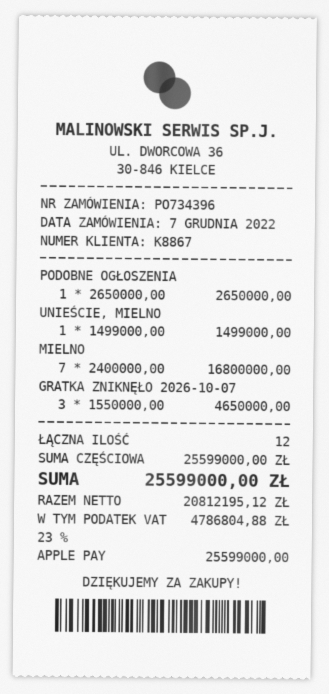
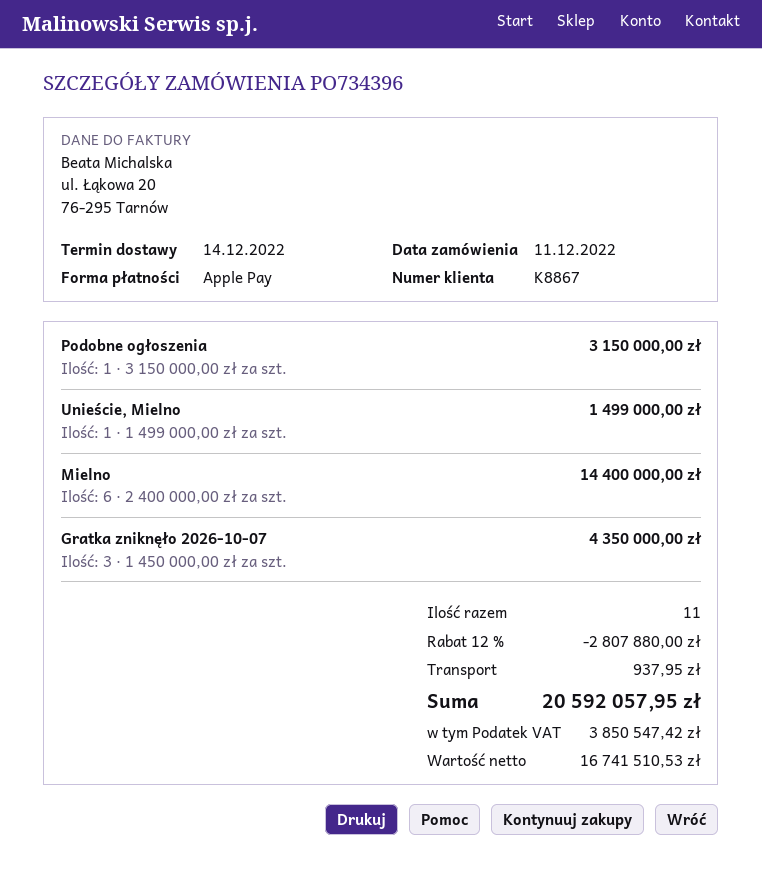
order date: 2022-12-07 -> 2022-12-11
PODOBNE OGŁOSZENIA: 1 x 2650000.00 = 2650000.00 -> 1 x 3150000.00 = 3150000.00
MIELNO: 7 x 2400000.00 = 16800000.00 -> 6 x 2400000.00 = 14400000.00
GRATKA ZNIKNĘŁO 2026-10-07: 3 x 1550000.00 = 4650000.00 -> 3 x 1450000.00 = 4350000.00
total quantity: 12 -> 11
discount: none -> 12% = 2807880.00
shipping: none -> 937.95
net: 20812195.12 -> 16741510.53
tax: 4786804.88 -> 3850547.42
total: 25599000.00 -> 20592057.95

